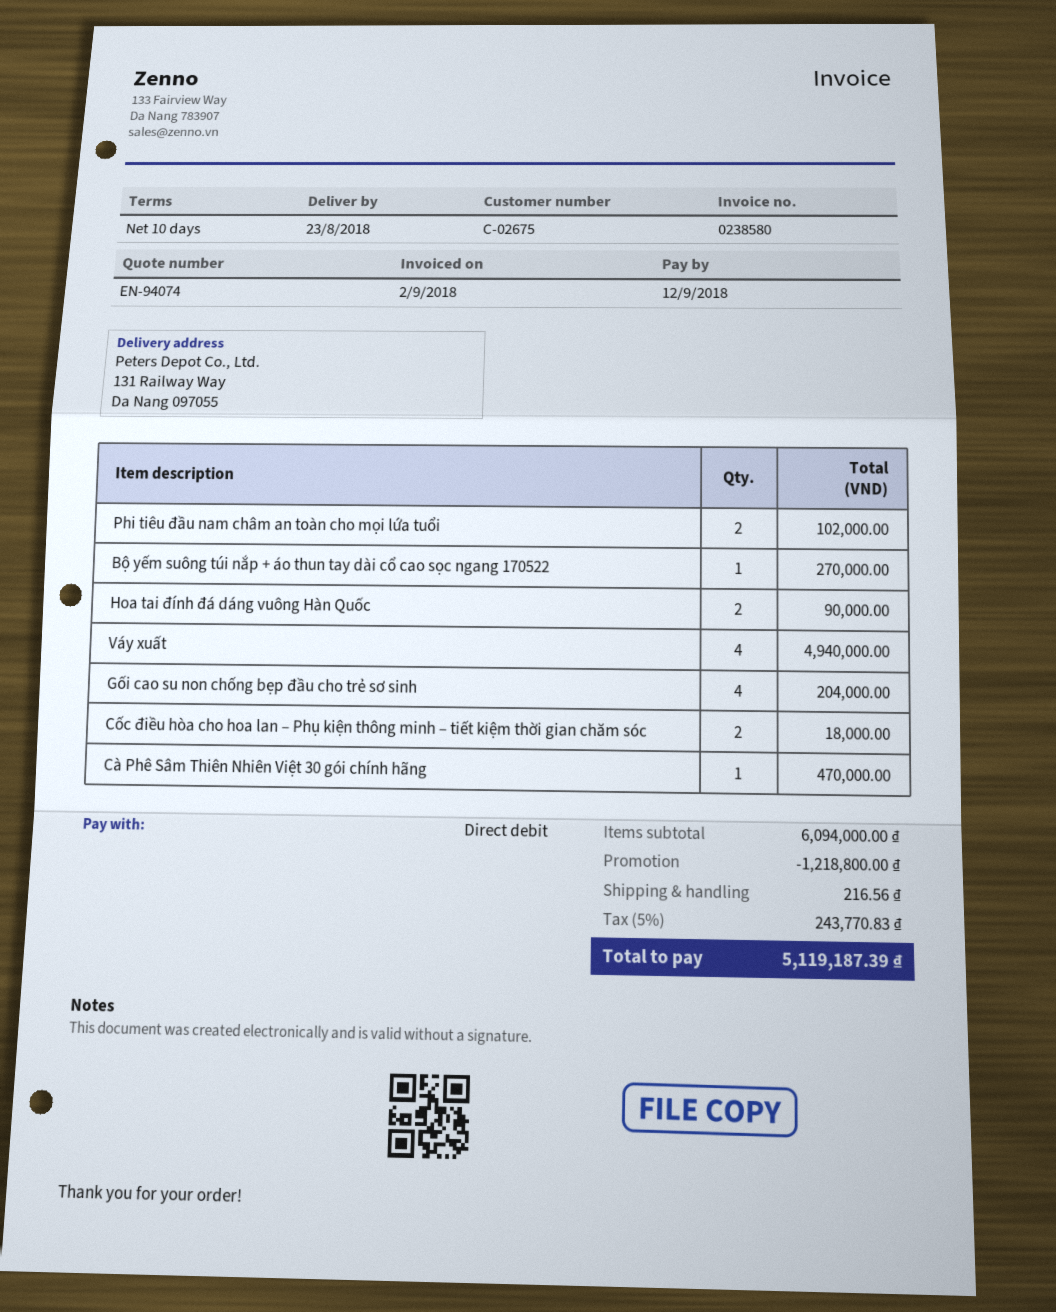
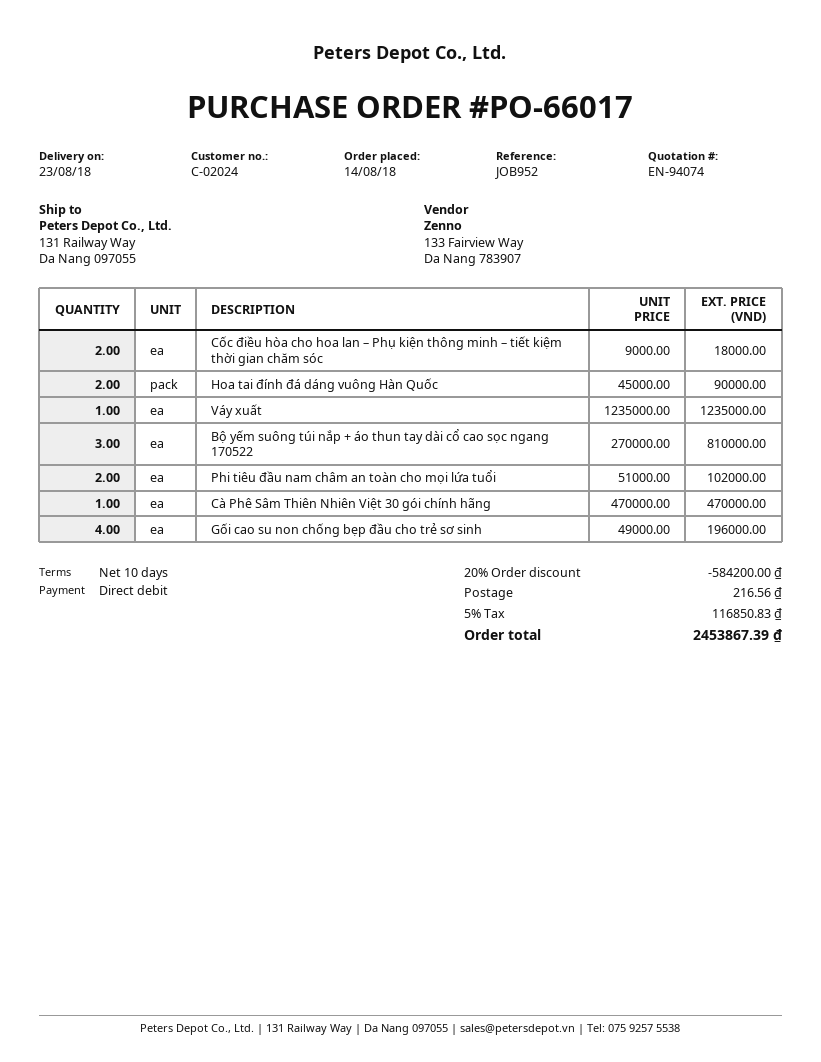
customer number: C-02675 -> C-02024
Bộ yếm suông túi nắp + áo thun tay dài cổ cao sọc ngang 170522: 1 for 270000.00 -> 3 for 810000.00
Váy xuất: 4 for 4940000.00 -> 1 for 1235000.00
Gối cao su non chống bẹp đầu cho trẻ sơ sinh: 4 for 204000.00 -> 4 for 196000.00
discount: 1218800.00 -> 584200.00
tax: 5% = 243770.83 -> 5% = 116850.83
total: 5119187.39 -> 2453867.39

